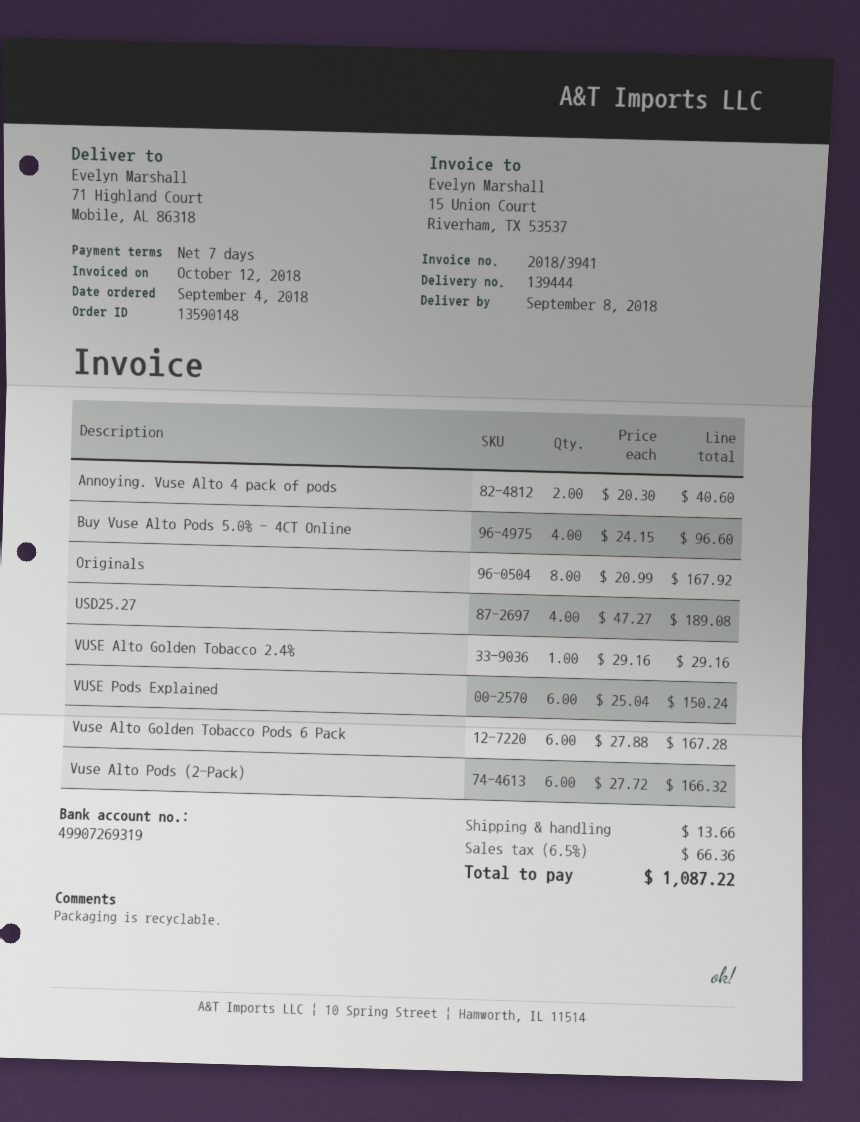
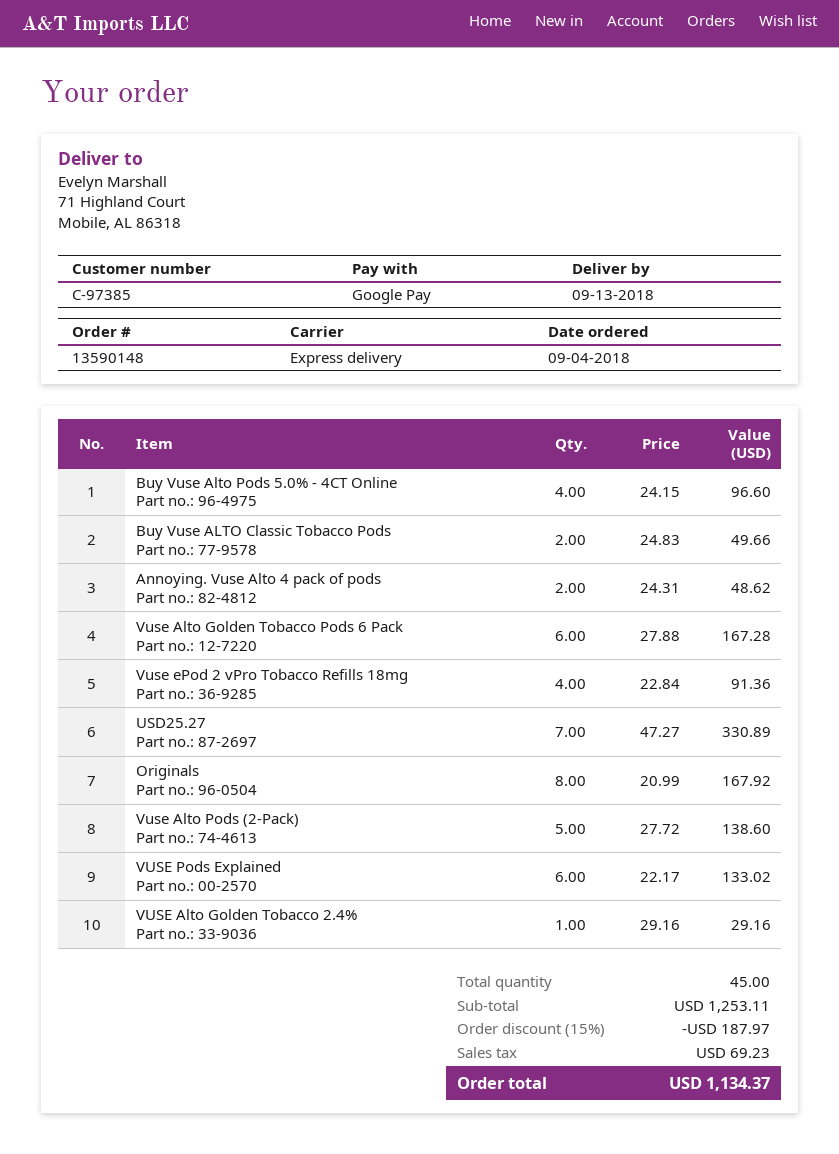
delivery date: 2018-09-08 -> 2018-09-13
Annoying. Vuse Alto 4 pack of pods: 2 x 20.30 = 40.60 -> 2 x 24.31 = 48.62
USD25.27: 4 x 47.27 = 189.08 -> 7 x 47.27 = 330.89
VUSE Pods Explained: 6 x 25.04 = 150.24 -> 6 x 22.17 = 133.02
Vuse Alto Pods (2-Pack): 6 x 27.72 = 166.32 -> 5 x 27.72 = 138.60
Buy Vuse ALTO Classic Tobacco Pods: none -> 2 x 24.83 = 49.66
Vuse ePod 2 vPro Tobacco Refills 18mg: none -> 4 x 22.84 = 91.36
discount: none -> 15% = 187.97
shipping: 13.66 -> none
tax: 66.36 -> 69.23
total: 1087.22 -> 1134.37

